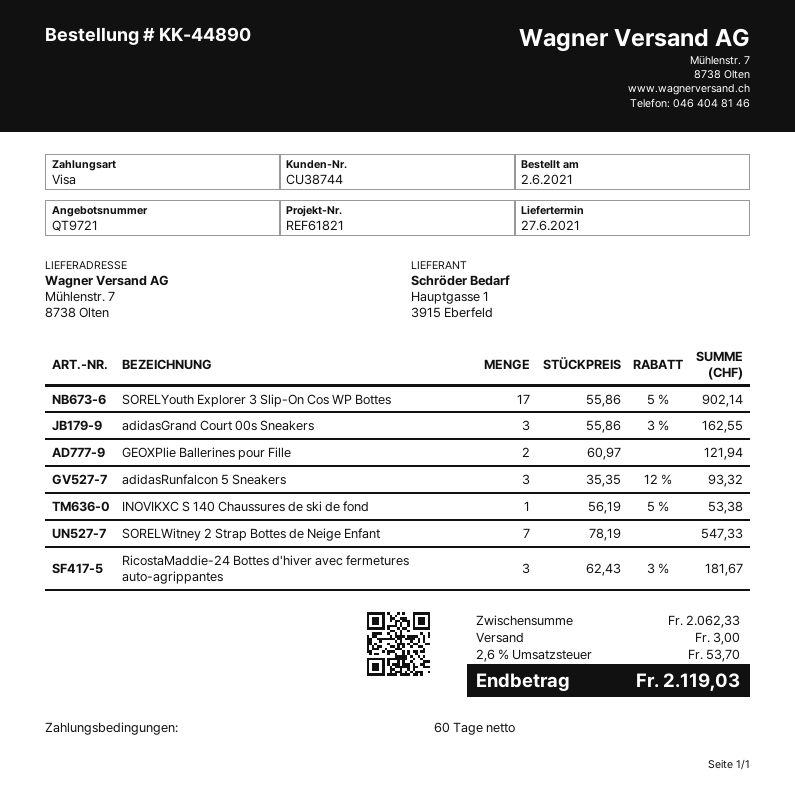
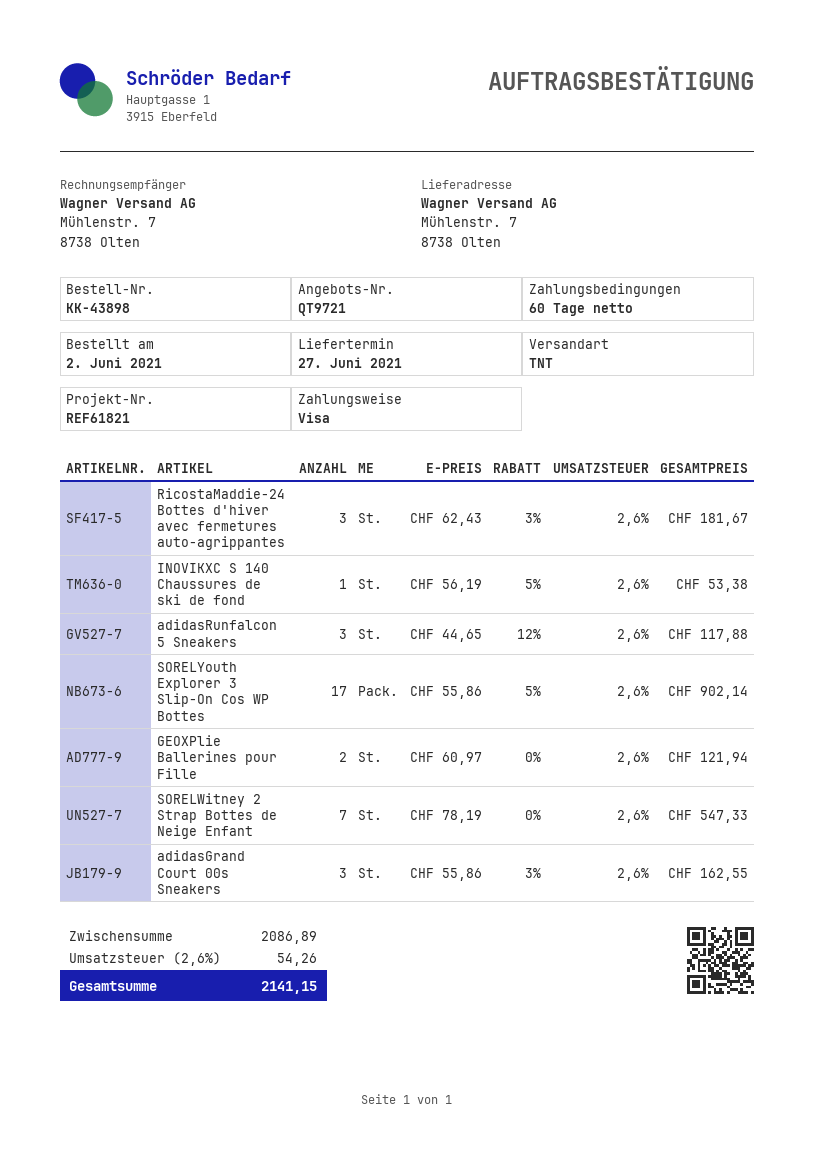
order number: KK-44890 -> KK-43898
adidasRunfalcon 5 Sneakers: 3 x 35.35 - 12% = 93.32 -> 3 x 44.65 - 12% = 117.88
subtotal: 2062.33 -> 2086.89
shipping: 3.00 -> none
tax: 2.6% = 53.70 -> 2.6% = 54.26
total: 2119.03 -> 2141.15

